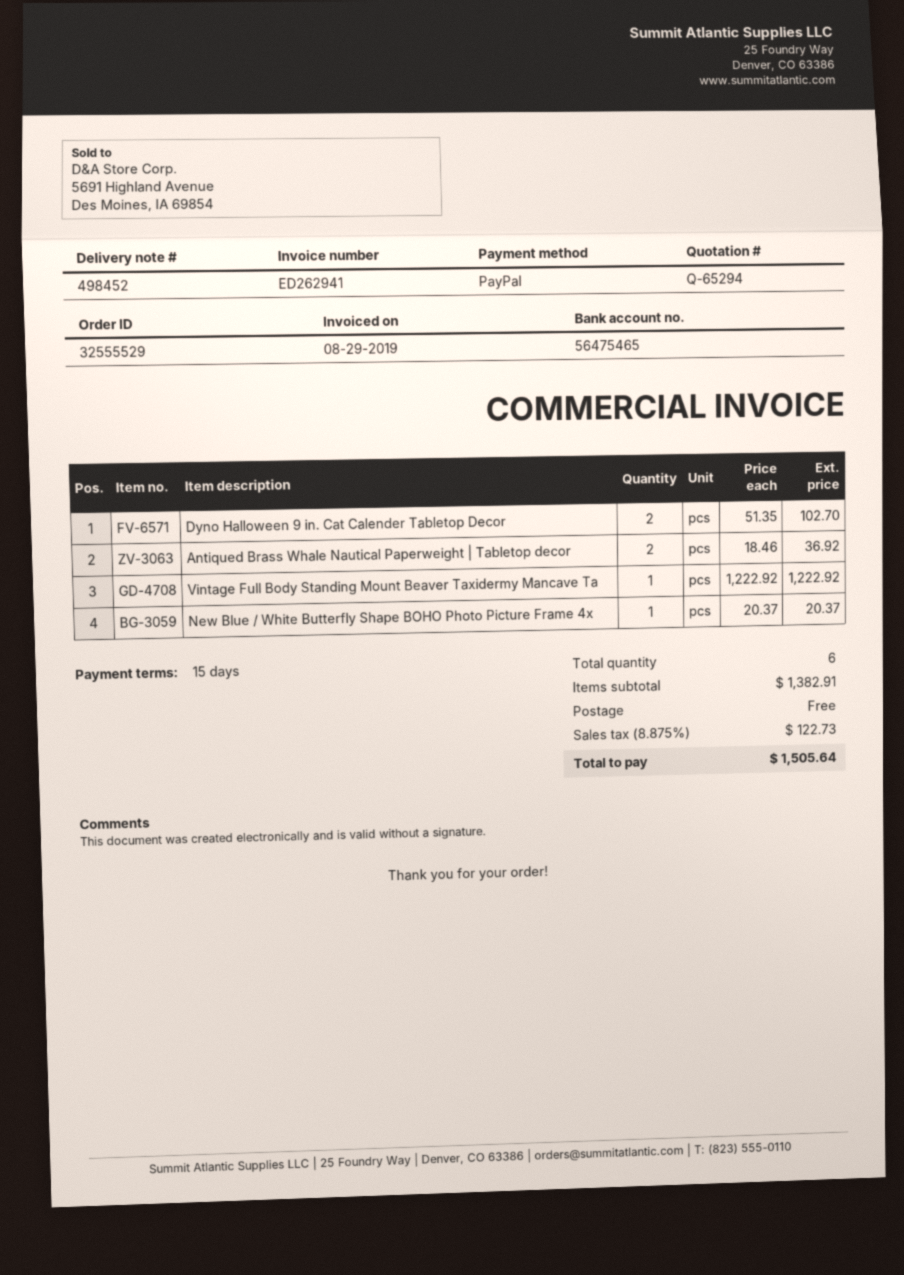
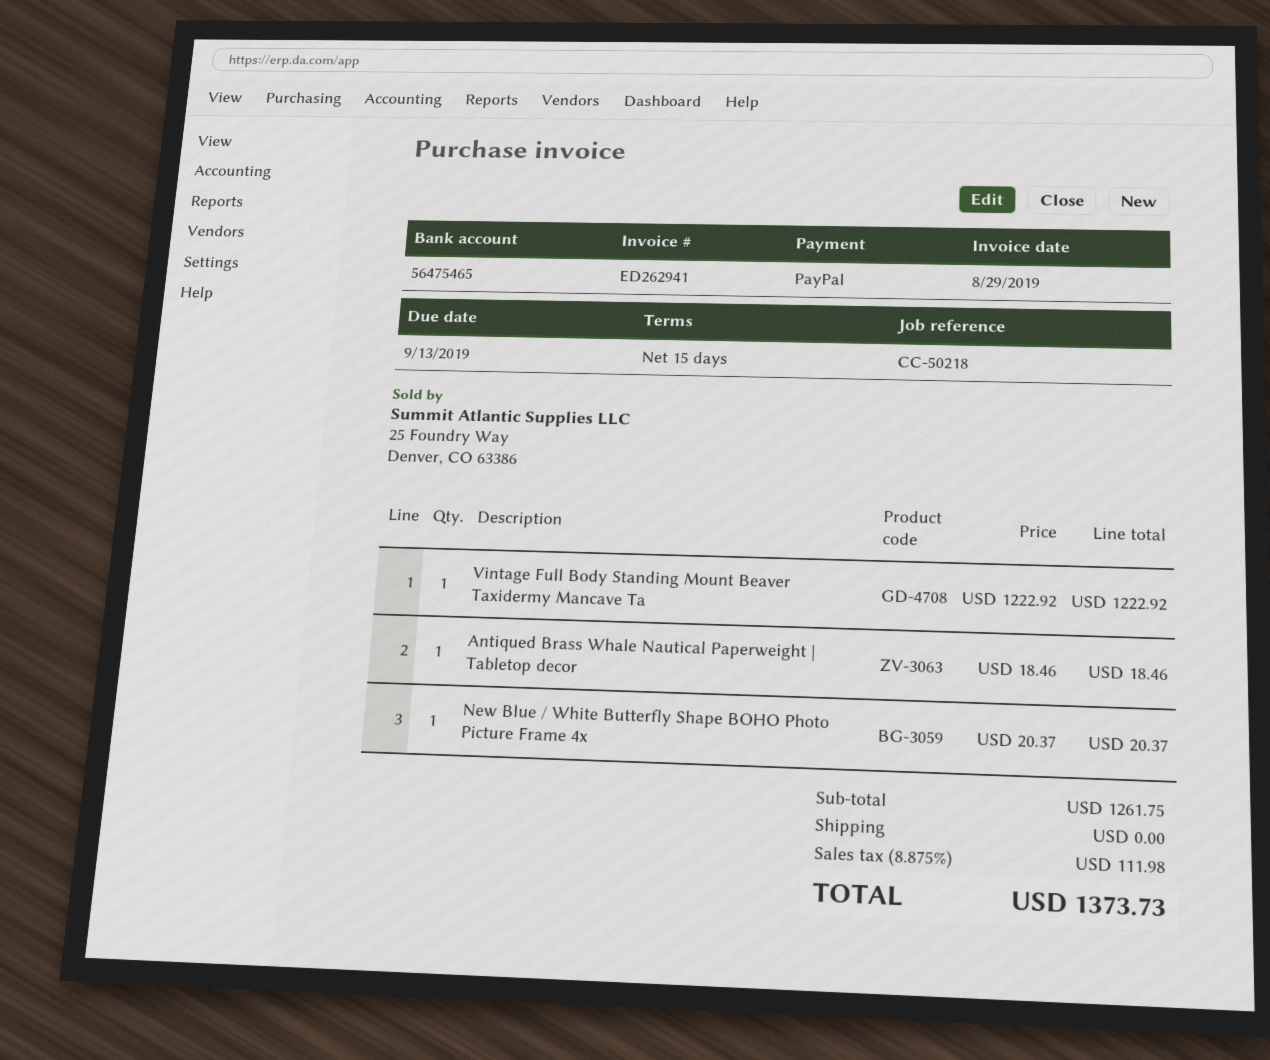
Dyno Halloween 9 in. Cat Calender Tabletop Decor: 2 x 51.35 = 102.70 -> none
Antiqued Brass Whale Nautical Paperweight | Tabletop decor: 2 x 18.46 = 36.92 -> 1 x 18.46 = 18.46
subtotal: 1382.91 -> 1261.75
tax: 8.875% = 122.73 -> 8.875% = 111.98
total: 1505.64 -> 1373.73

